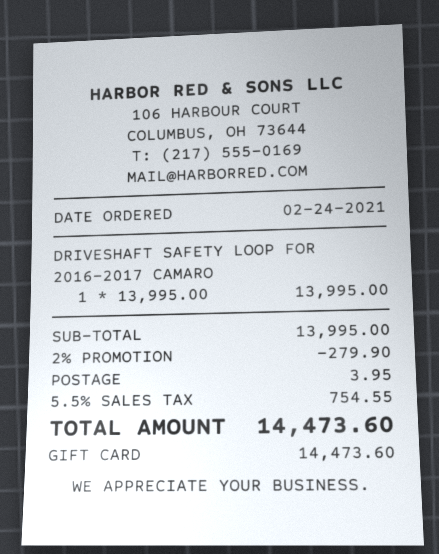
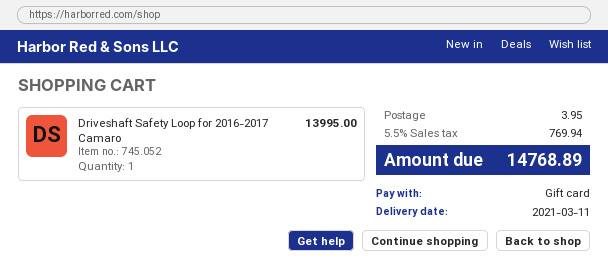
discount: 2% = 279.90 -> none
tax: 5.5% = 754.55 -> 5.5% = 769.94
total: 14473.60 -> 14768.89

